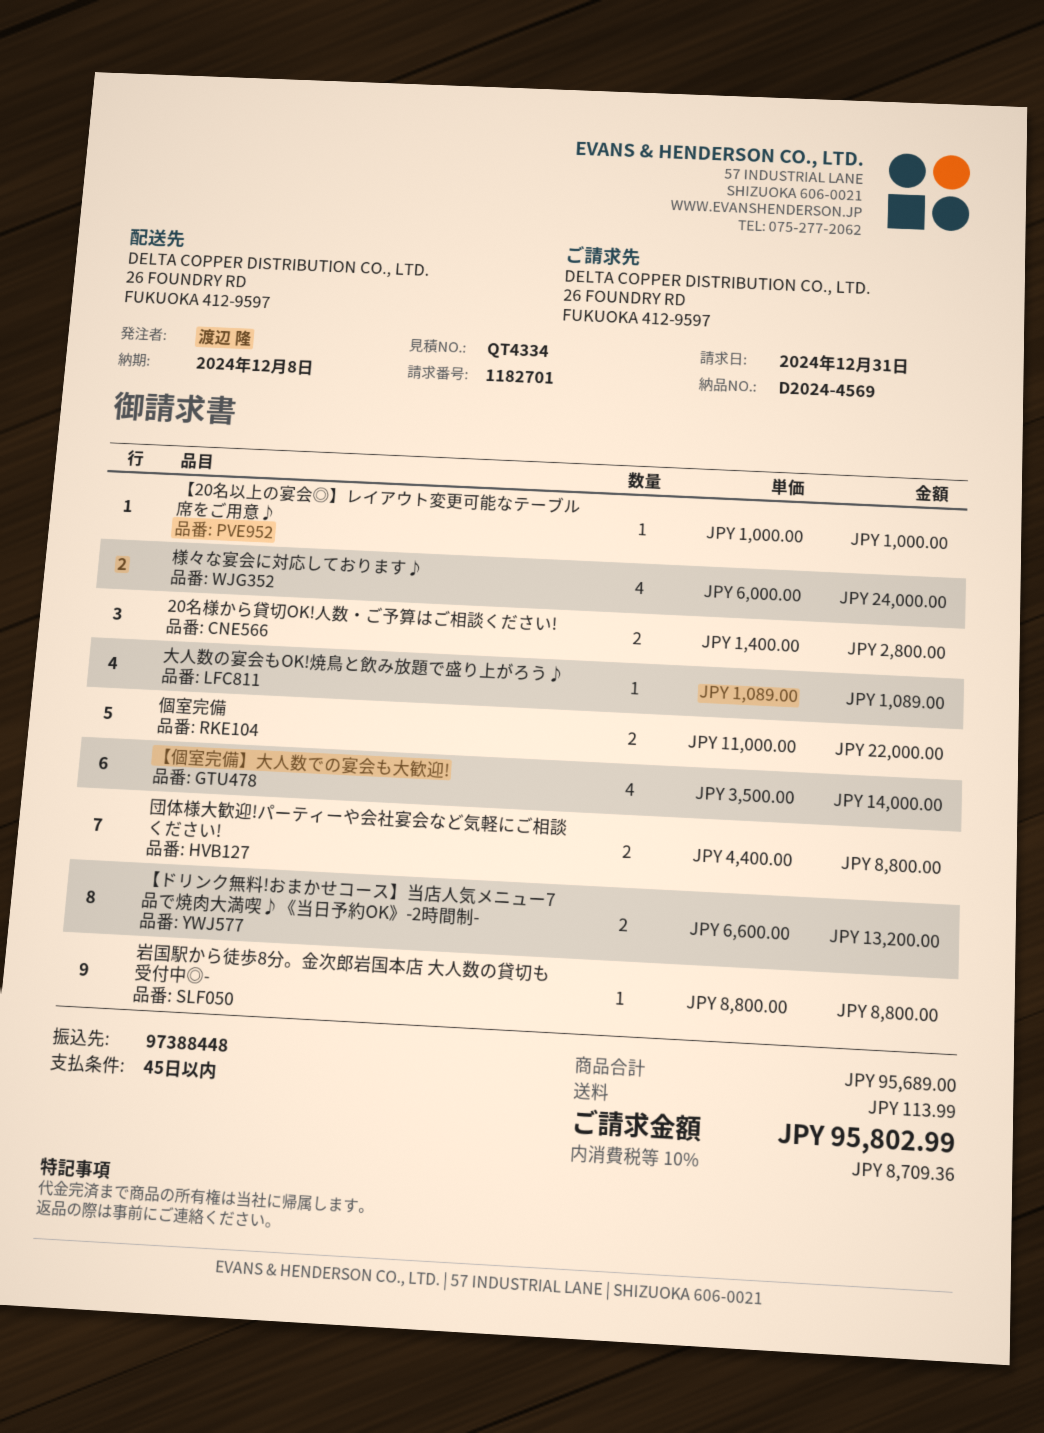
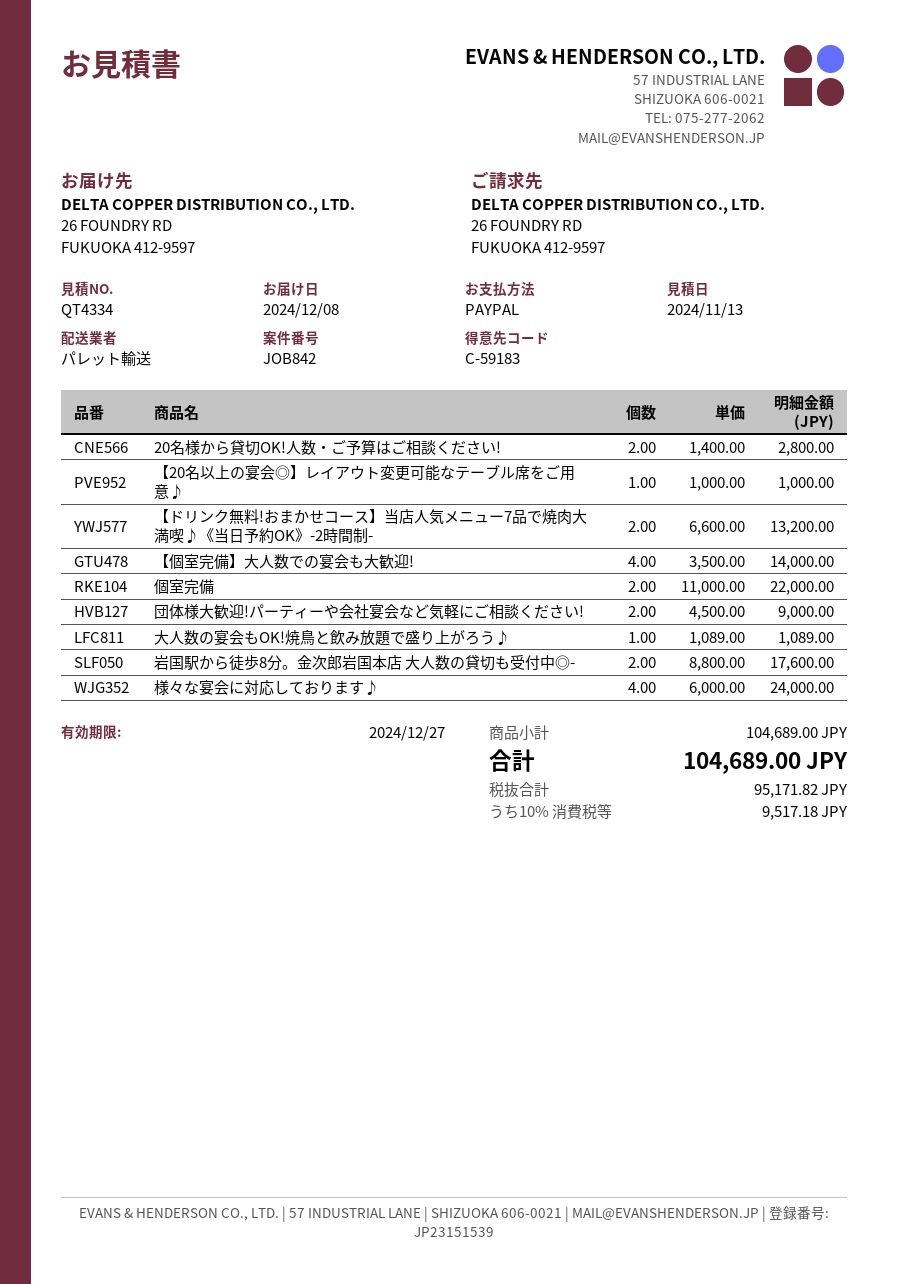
団体様大歓迎!パーティーや会社宴会など気軽にご相談ください!: 2 x 4400.00 = 8800.00 -> 2 x 4500.00 = 9000.00
岩国駅から徒歩8分。金次郎岩国本店 大人数の貸切も受付中◎-: 1 x 8800.00 = 8800.00 -> 2 x 8800.00 = 17600.00
subtotal: 95689.00 -> 104689.00
shipping: 113.99 -> none
tax: 10% = 8709.36 -> 10% = 9517.18
total: 95802.99 -> 104689.00

